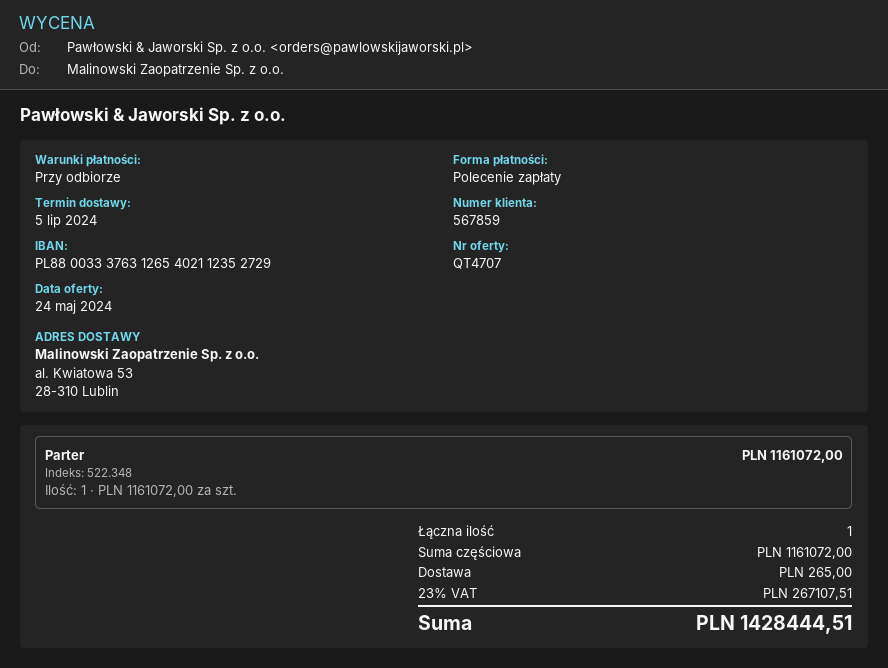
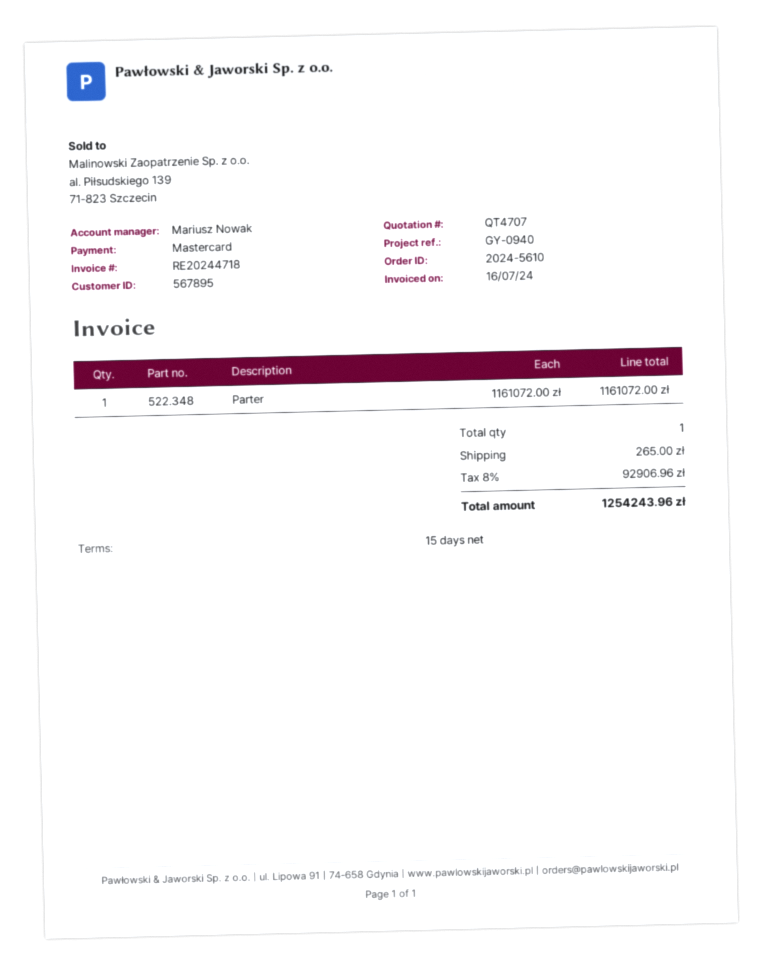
payment terms: on receipt -> 15 days
customer number: 567859 -> 567895
payment method: direct debit -> Mastercard
tax: 23% = 267107.51 -> 8% = 92906.96
total: 1428444.51 -> 1254243.96

